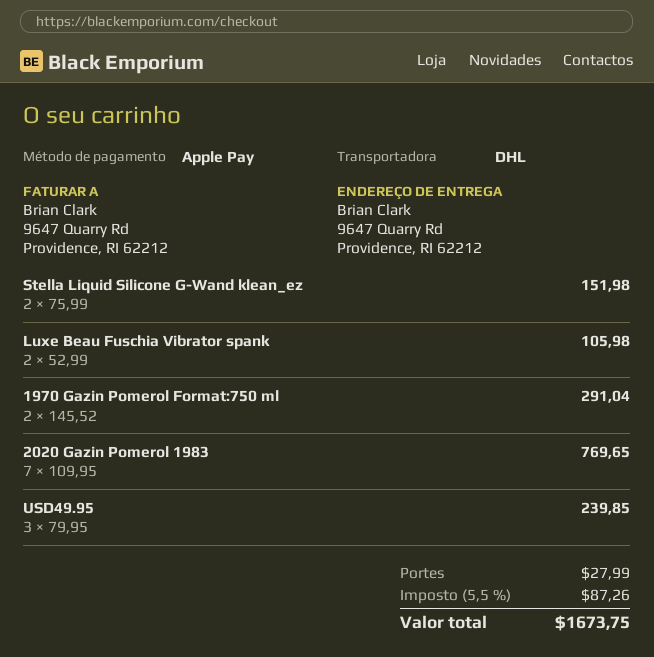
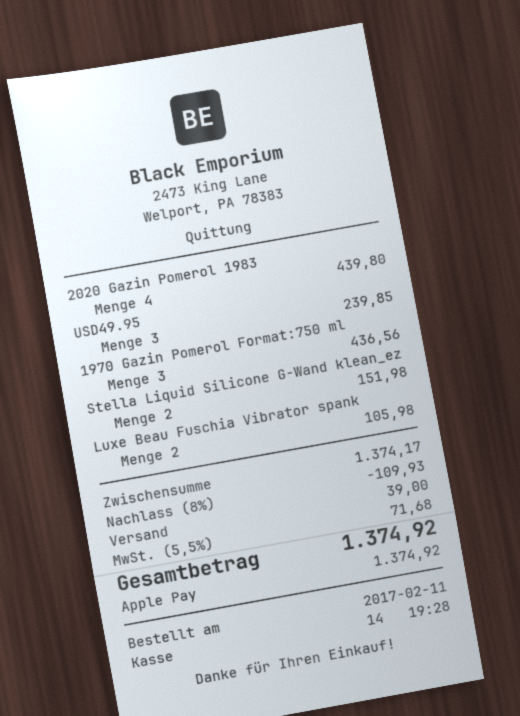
1970 Gazin Pomerol Format:750 ml: 2 for 291.04 -> 3 for 436.56
2020 Gazin Pomerol 1983: 7 for 769.65 -> 4 for 439.80
discount: none -> 8% = 109.93
shipping: 27.99 -> 39.00
tax: 5.5% = 87.26 -> 5.5% = 71.68
total: 1673.75 -> 1374.92

